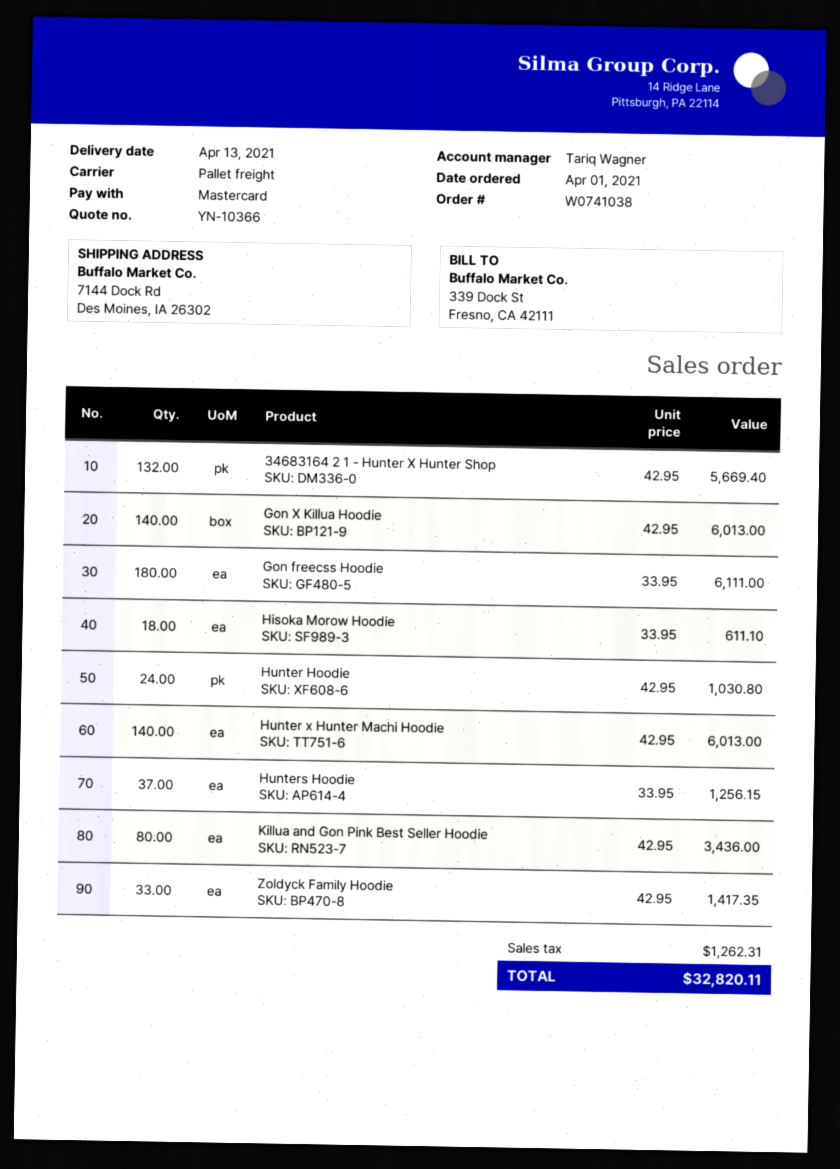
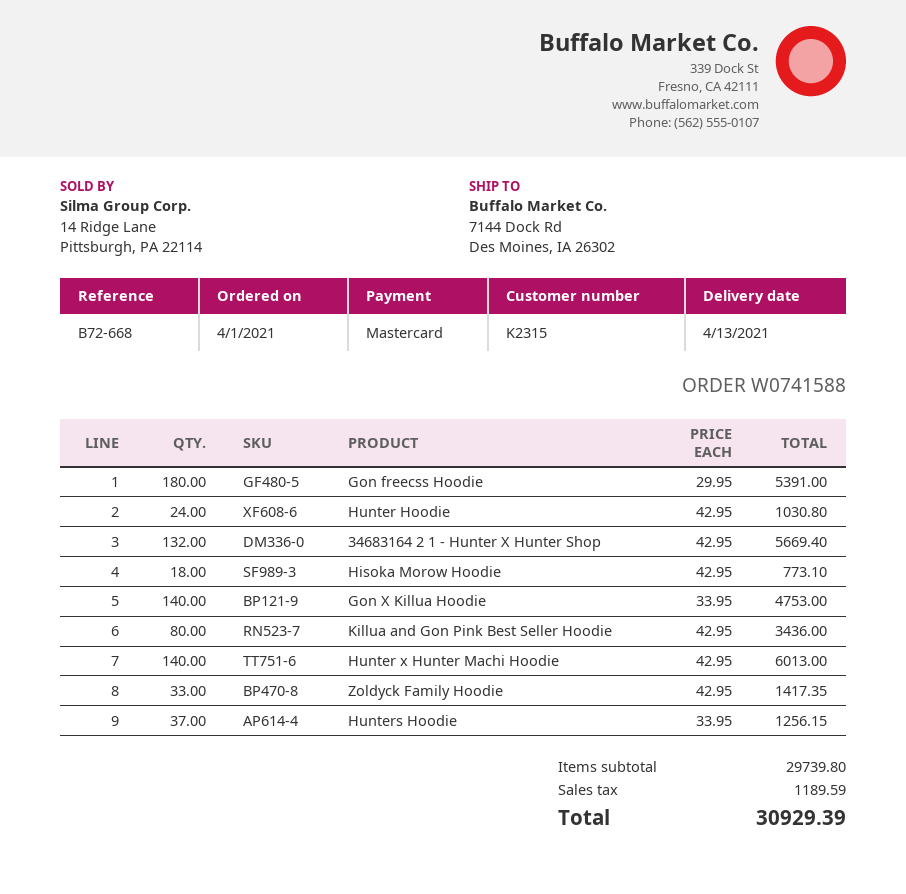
order number: W0741038 -> W0741588
Gon X Killua Hoodie: 140 x 42.95 = 6013.00 -> 140 x 33.95 = 4753.00
Gon freecss Hoodie: 180 x 33.95 = 6111.00 -> 180 x 29.95 = 5391.00
Hisoka Morow Hoodie: 18 x 33.95 = 611.10 -> 18 x 42.95 = 773.10
tax: 1262.31 -> 1189.59
total: 32820.11 -> 30929.39

